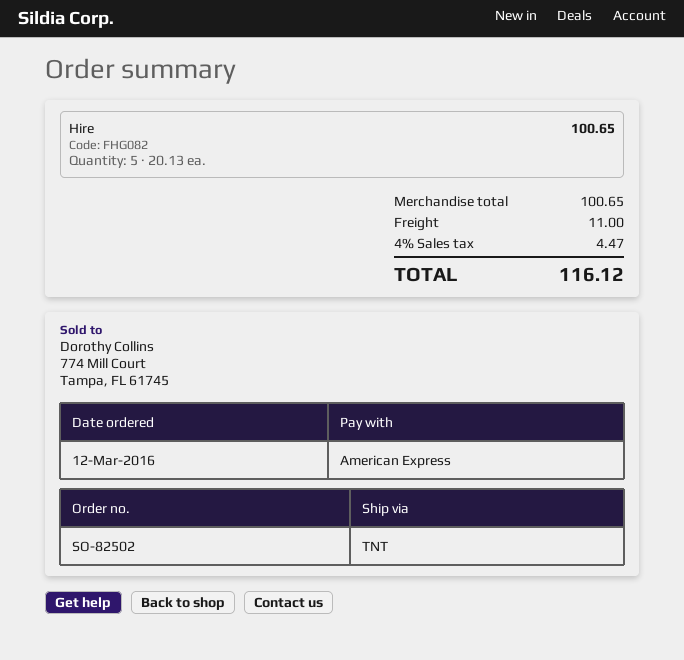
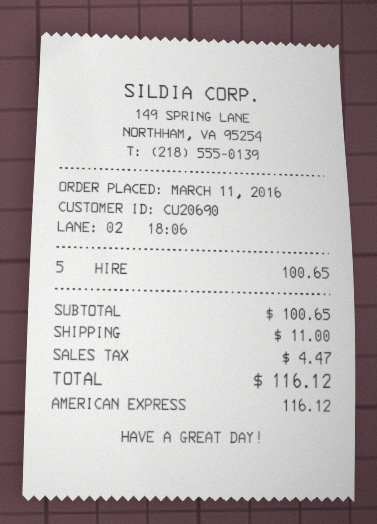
order date: 2016-03-12 -> 2016-03-11

